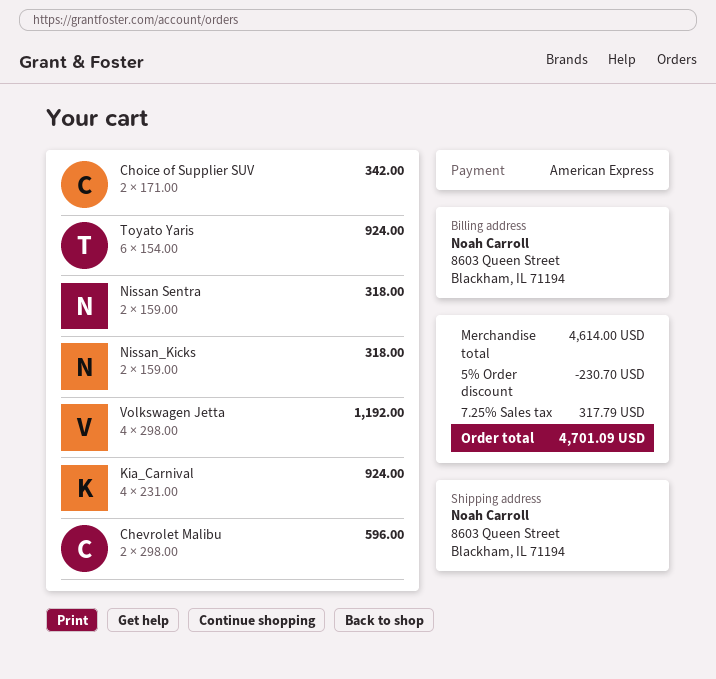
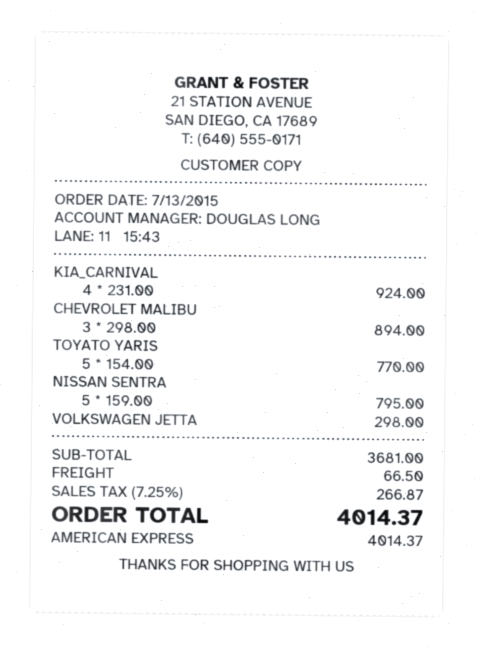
Choice of Supplier SUV: 2 x 171.00 = 342.00 -> none
Toyato Yaris: 6 x 154.00 = 924.00 -> 5 x 154.00 = 770.00
Nissan Sentra: 2 x 159.00 = 318.00 -> 5 x 159.00 = 795.00
Nissan_Kicks: 2 x 159.00 = 318.00 -> none
Volkswagen Jetta: 4 x 298.00 = 1192.00 -> 1 x 298.00 = 298.00
Chevrolet Malibu: 2 x 298.00 = 596.00 -> 3 x 298.00 = 894.00
subtotal: 4614.00 -> 3681.00
discount: 5% = 230.70 -> none
shipping: none -> 66.50
tax: 7.25% = 317.79 -> 7.25% = 266.87
total: 4701.09 -> 4014.37

